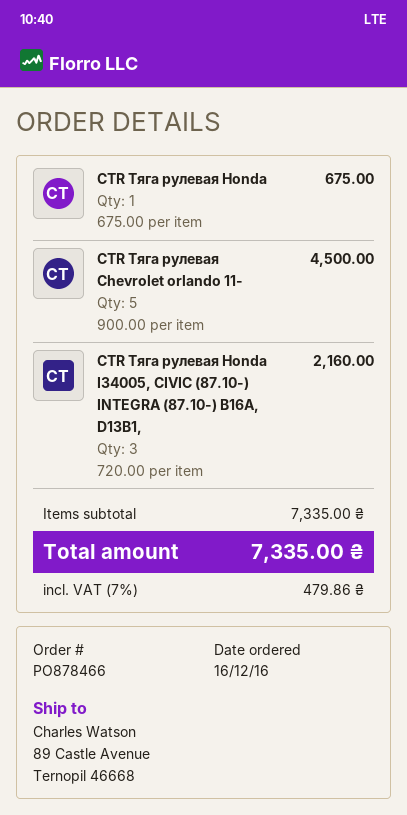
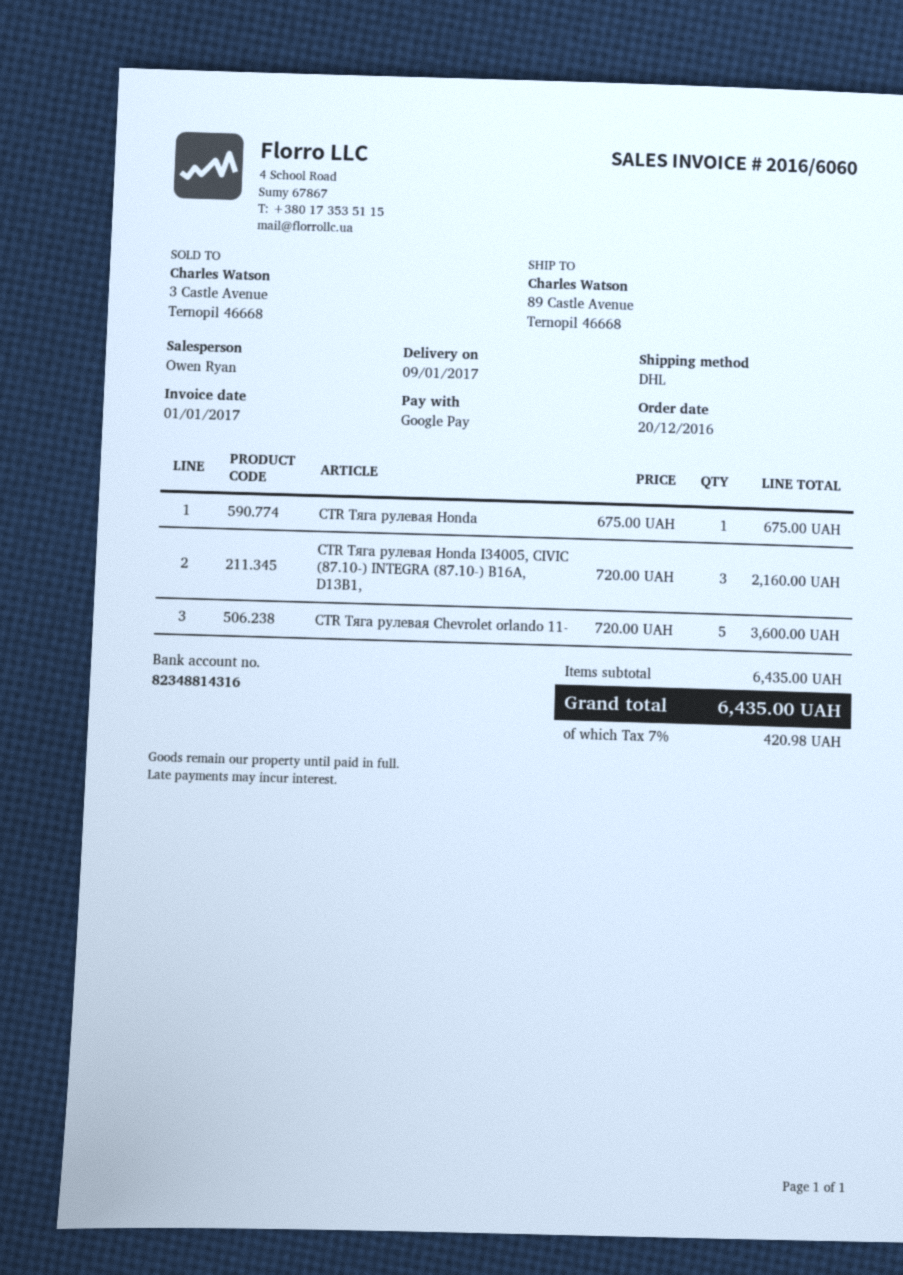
order date: 2016-12-16 -> 2016-12-20
CTR Тяга рулевая Chevrolet orlando 11-: 5 x 900.00 = 4500.00 -> 5 x 720.00 = 3600.00
subtotal: 7335.00 -> 6435.00
tax: 7% = 479.86 -> 7% = 420.98
total: 7335.00 -> 6435.00

